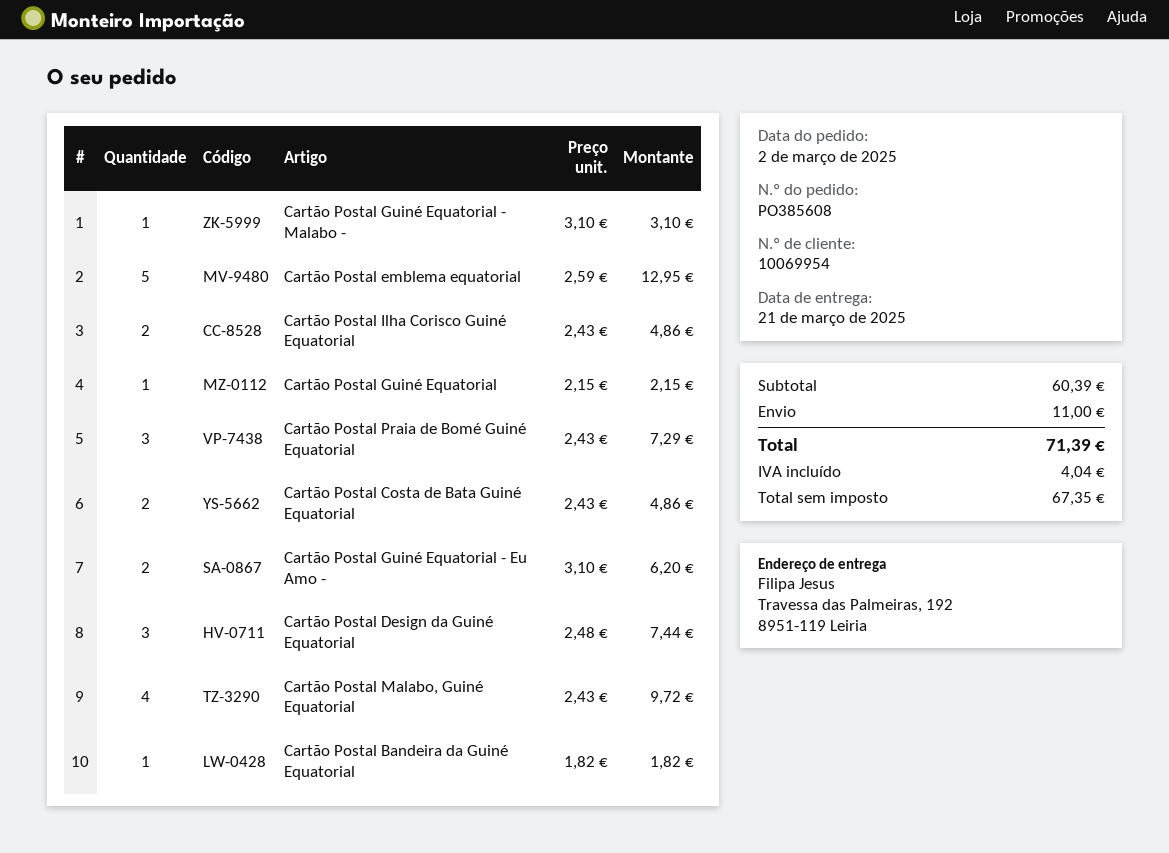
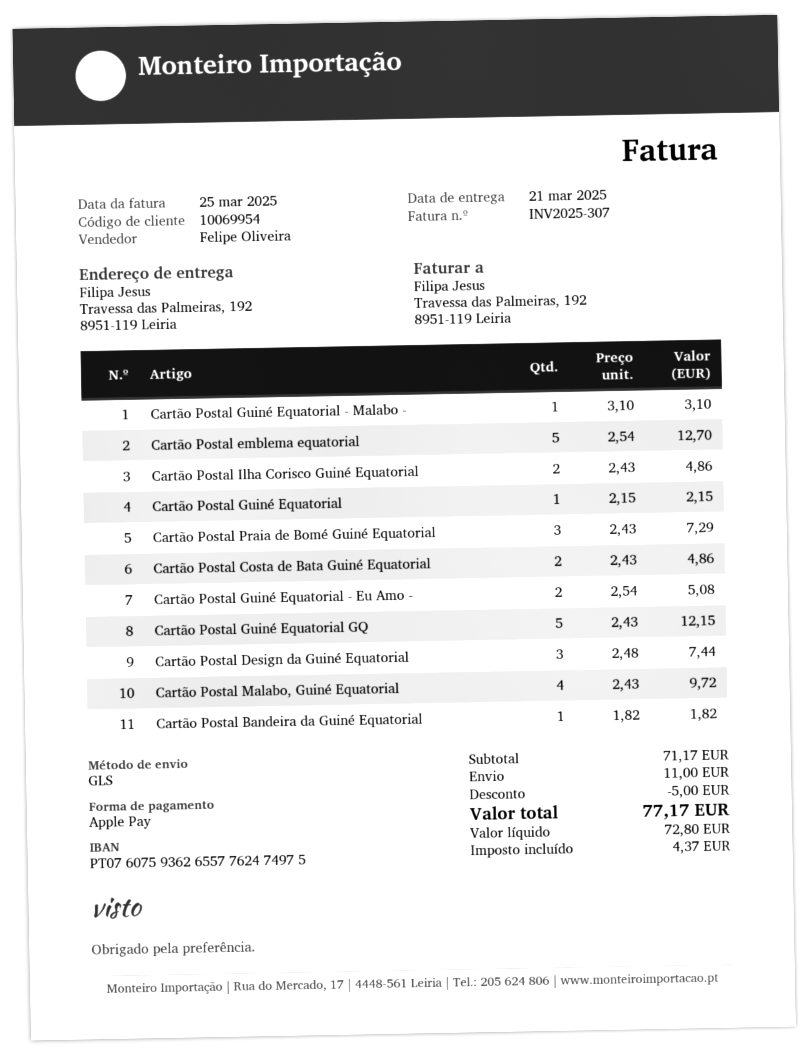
Cartão Postal emblema equatorial: 5 x 2.59 = 12.95 -> 5 x 2.54 = 12.70
Cartão Postal Guiné Equatorial - Eu Amo -: 2 x 3.10 = 6.20 -> 2 x 2.54 = 5.08
Cartão Postal Guiné Equatorial GQ: none -> 5 x 2.43 = 12.15
subtotal: 60.39 -> 71.17
discount: none -> 5.00
net: 67.35 -> 72.80
tax: 4.04 -> 4.37
total: 71.39 -> 77.17

